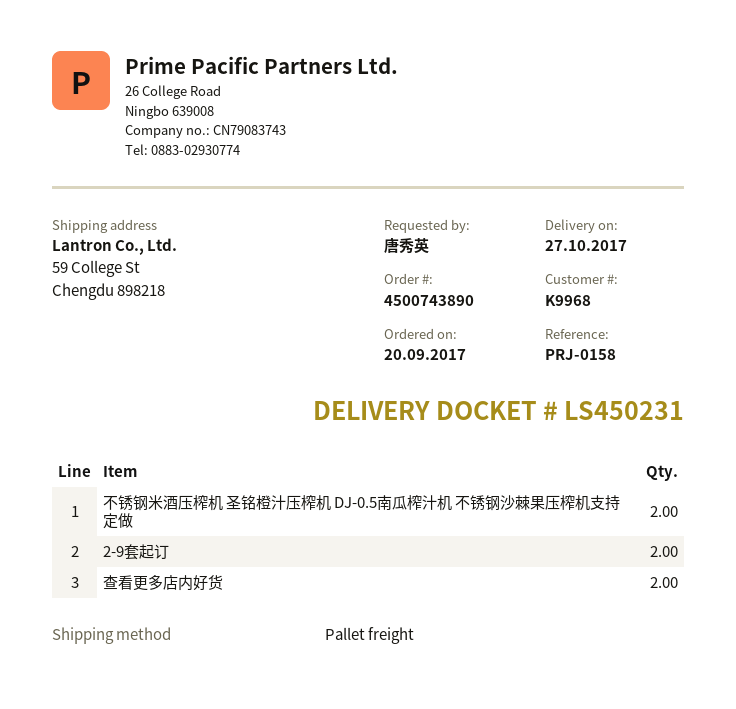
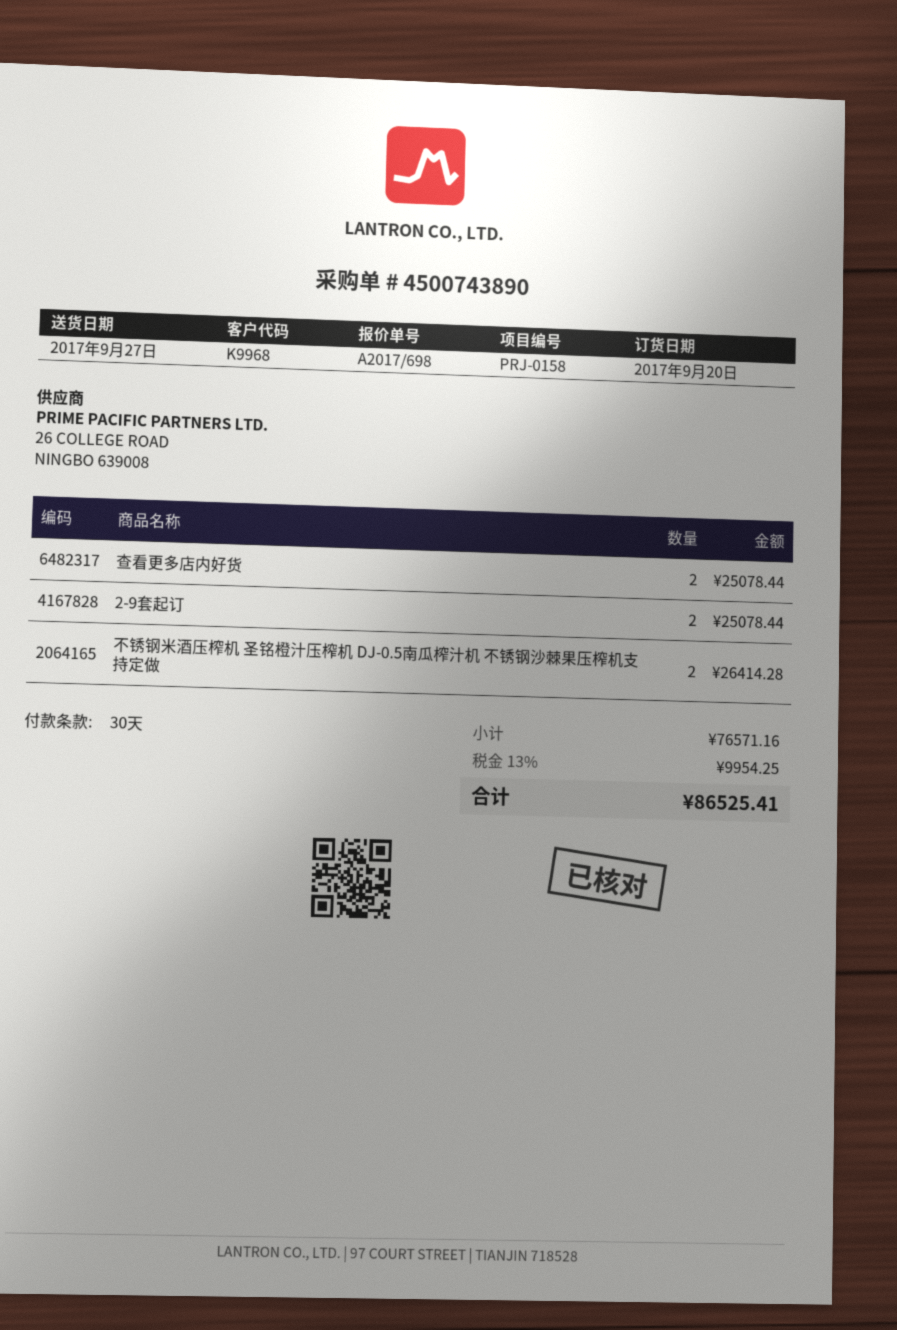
delivery date: 2017-10-27 -> 2017-09-27

